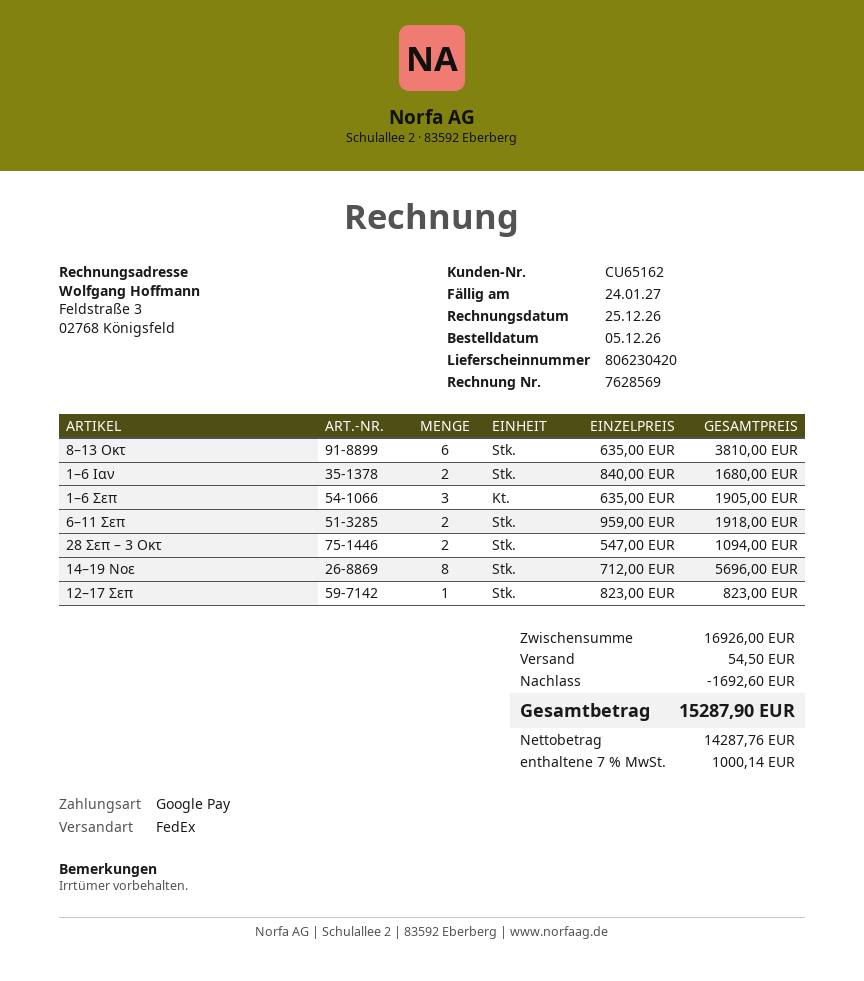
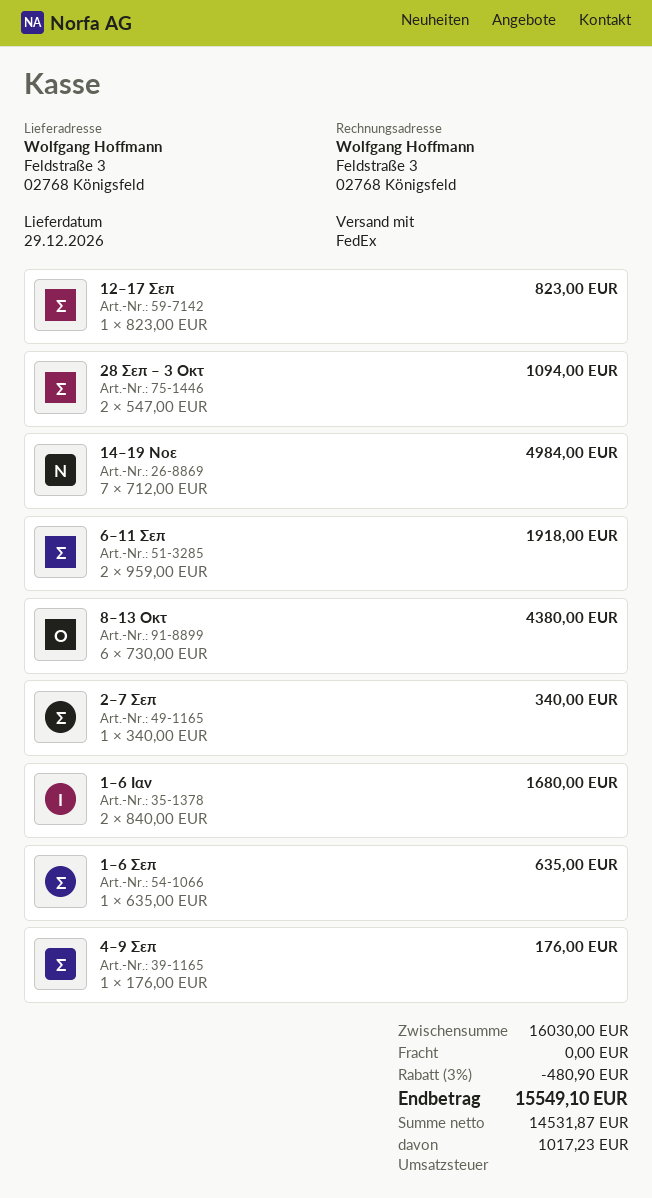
8–13 Οκτ: 6 x 635.00 = 3810.00 -> 6 x 730.00 = 4380.00
1–6 Σεπ: 3 x 635.00 = 1905.00 -> 1 x 635.00 = 635.00
14–19 Νοε: 8 x 712.00 = 5696.00 -> 7 x 712.00 = 4984.00
2–7 Σεπ: none -> 1 x 340.00 = 340.00
4–9 Σεπ: none -> 1 x 176.00 = 176.00
subtotal: 16926.00 -> 16030.00
discount: 1692.60 -> 480.90
shipping: 54.50 -> 0.00
net: 14287.76 -> 14531.87
tax: 1000.14 -> 1017.23
total: 15287.90 -> 15549.10

